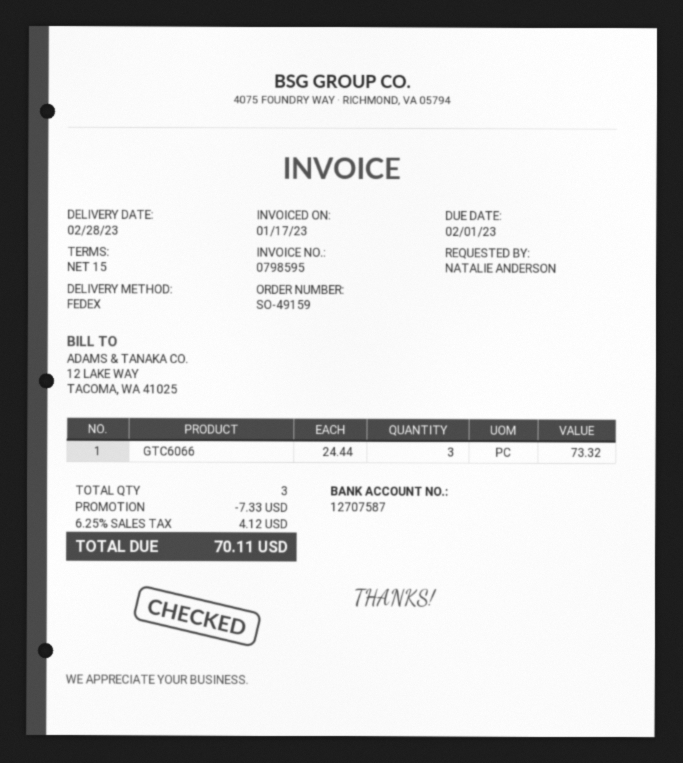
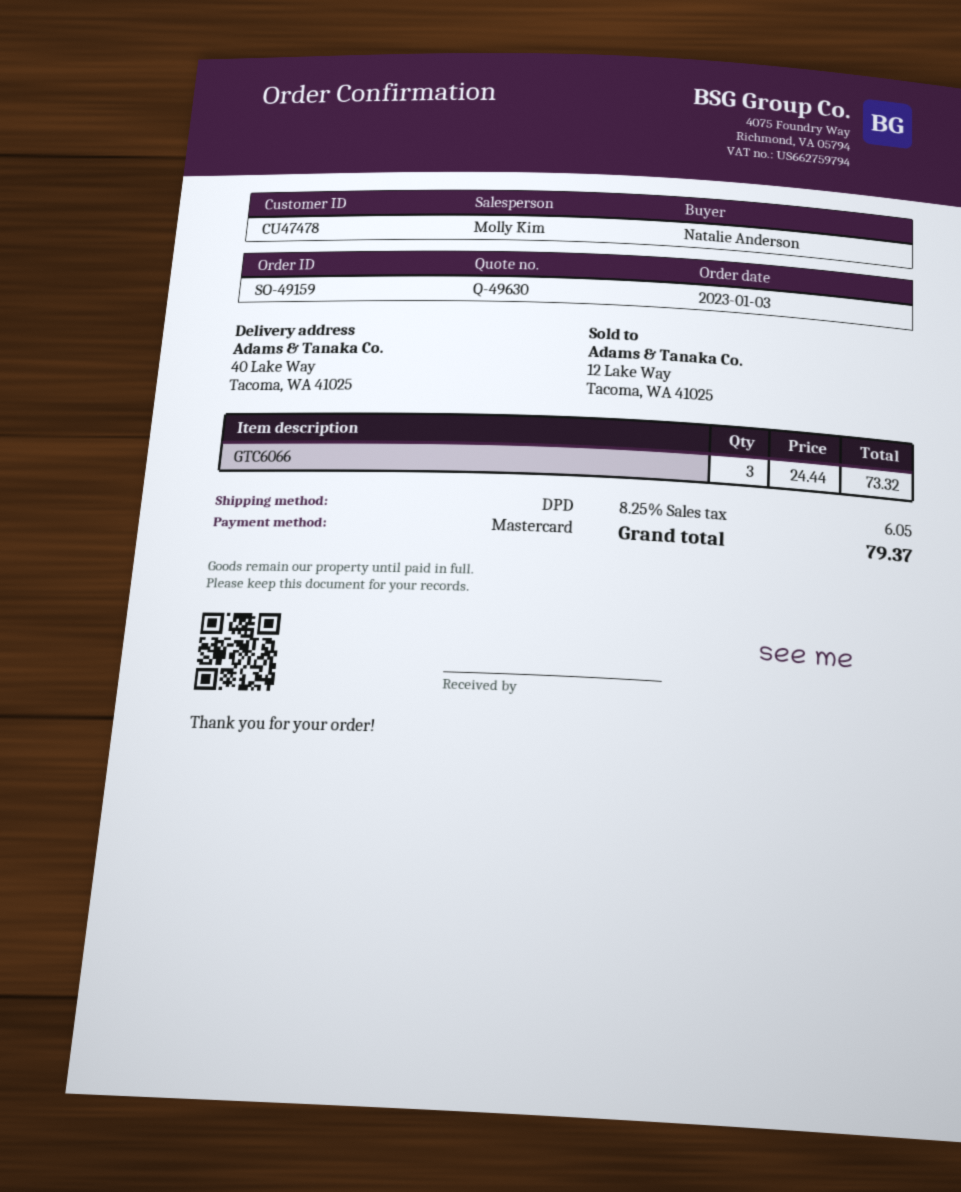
shipping method: FedEx -> DPD
discount: 7.33 -> none
tax: 6.25% = 4.12 -> 8.25% = 6.05
total: 70.11 -> 79.37

